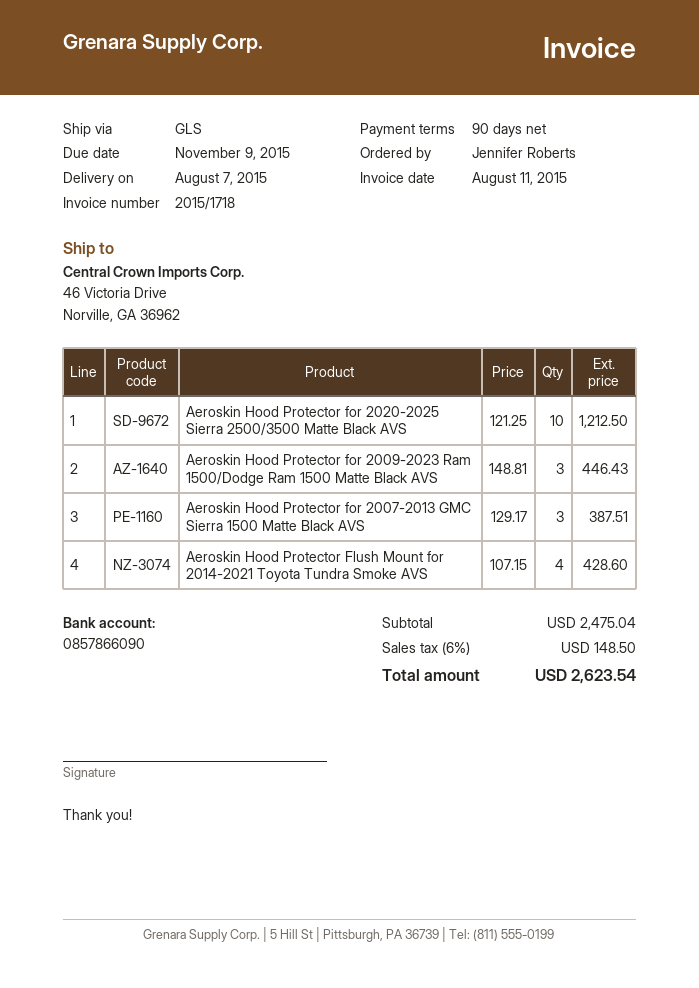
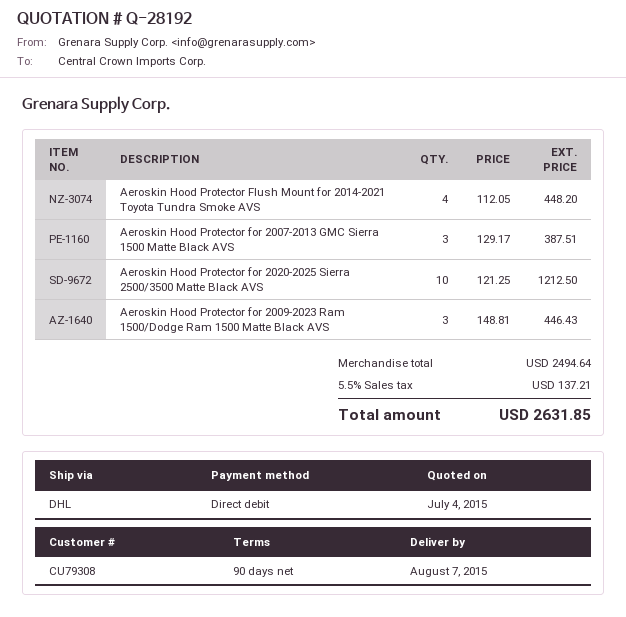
shipping method: GLS -> DHL
Aeroskin Hood Protector Flush Mount for 2014-2021 Toyota Tundra Smoke AVS: 4 x 107.15 = 428.60 -> 4 x 112.05 = 448.20
subtotal: 2475.04 -> 2494.64
tax: 6% = 148.50 -> 5.5% = 137.21
total: 2623.54 -> 2631.85

